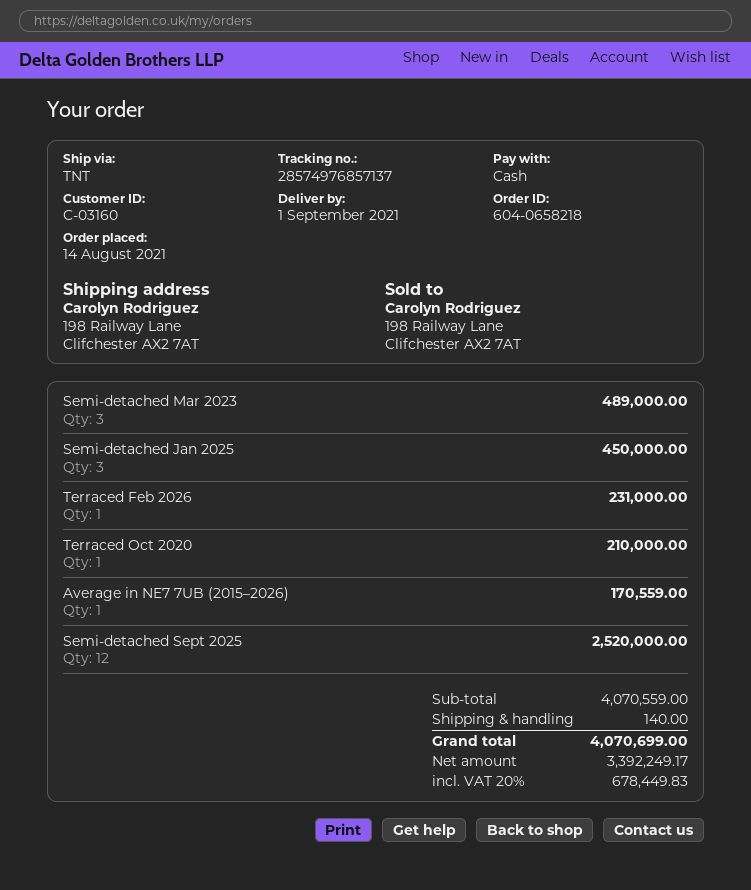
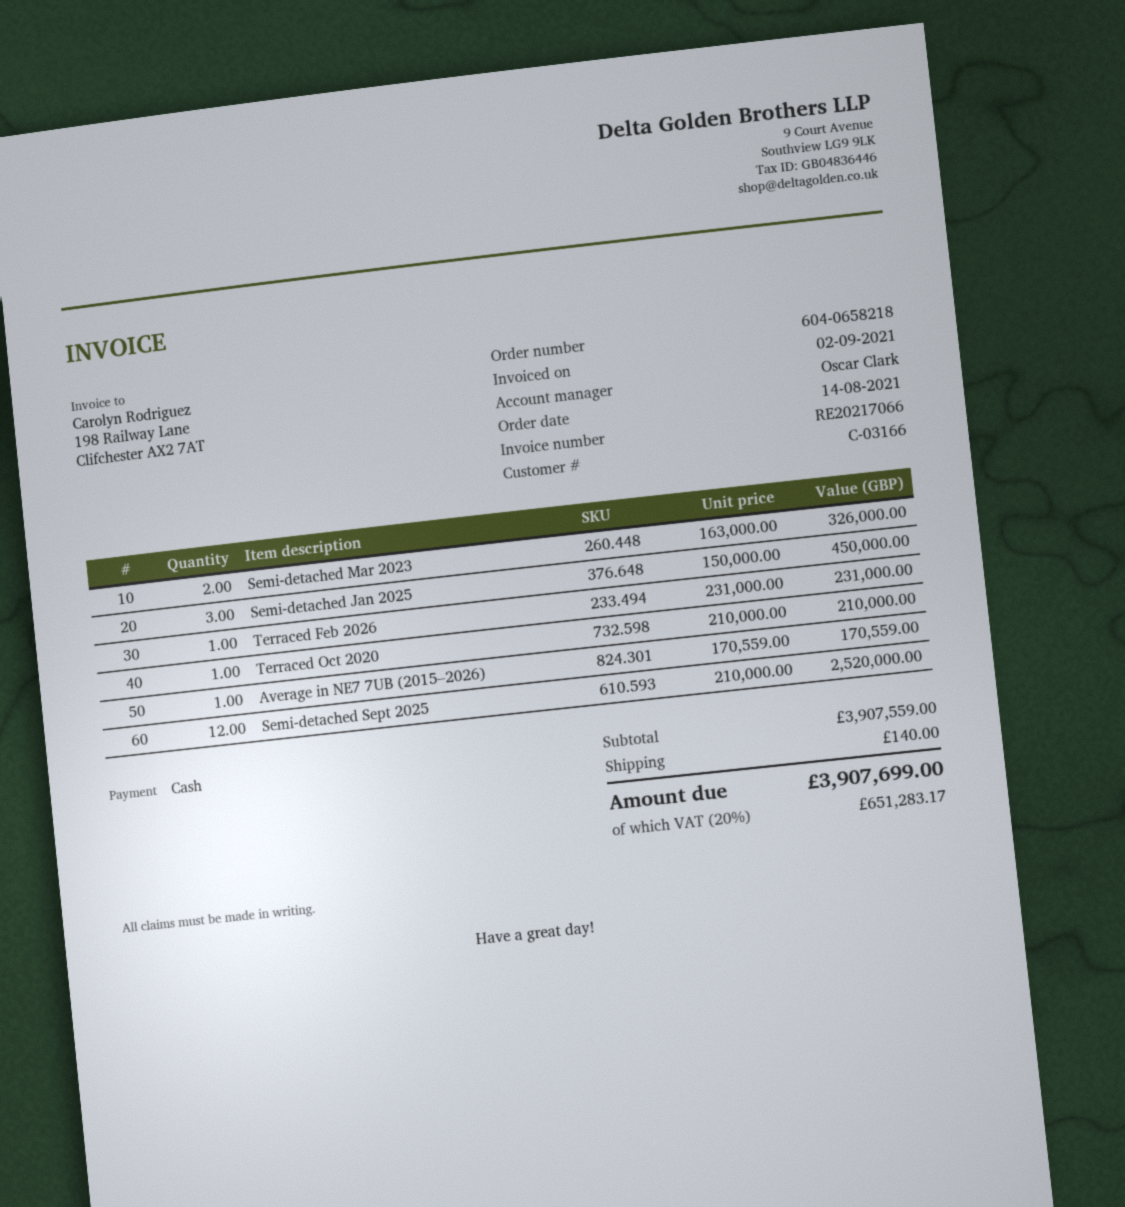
customer number: C-03160 -> C-03166
Semi-detached Mar 2023: 3 for 489000.00 -> 2 for 326000.00
subtotal: 4070559.00 -> 3907559.00
tax: 20% = 678449.83 -> 20% = 651283.17
total: 4070699.00 -> 3907699.00

